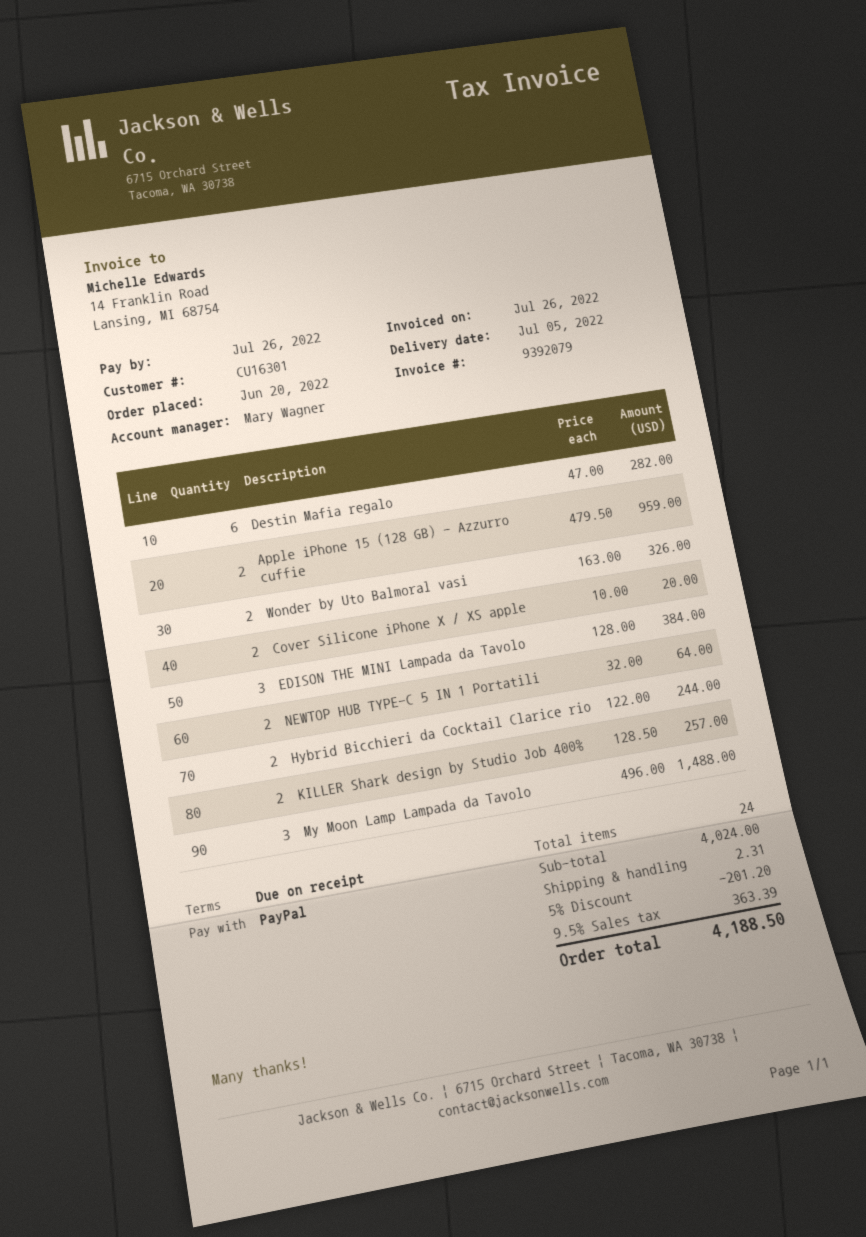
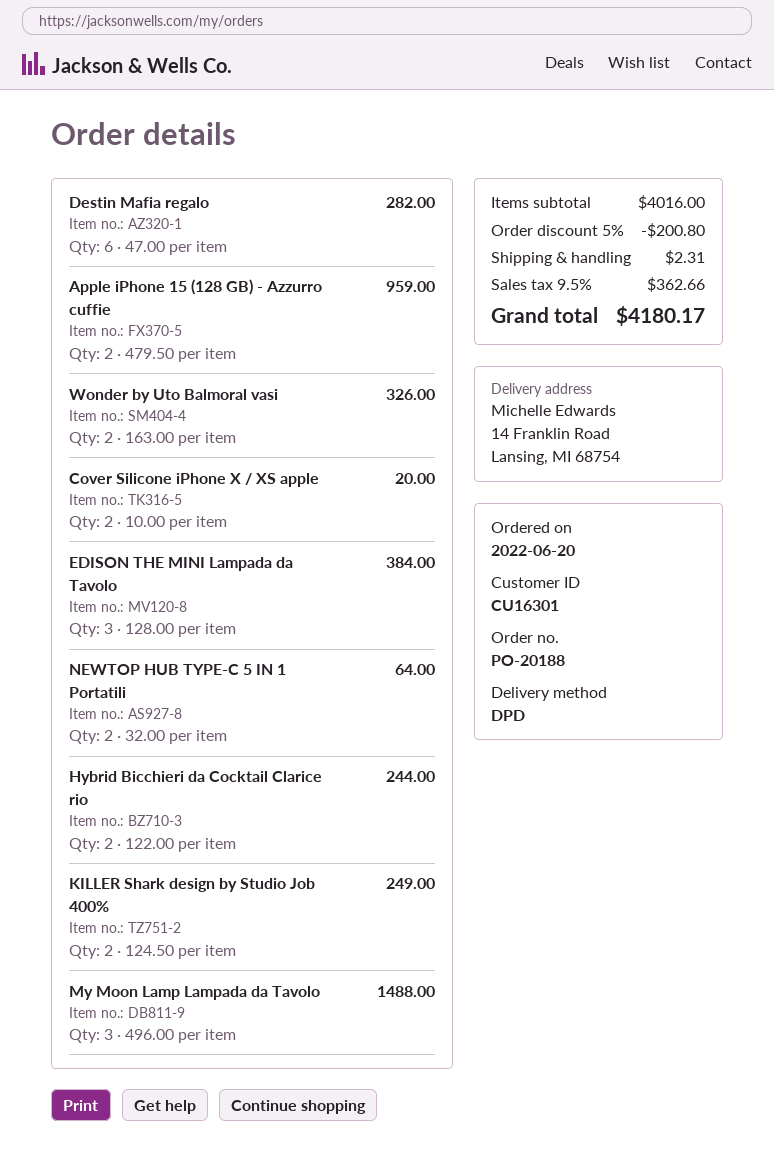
KILLER Shark design by Studio Job 400%: 2 x 128.50 = 257.00 -> 2 x 124.50 = 249.00
subtotal: 4024.00 -> 4016.00
discount: 5% = 201.20 -> 5% = 200.80
tax: 9.5% = 363.39 -> 9.5% = 362.66
total: 4188.50 -> 4180.17

